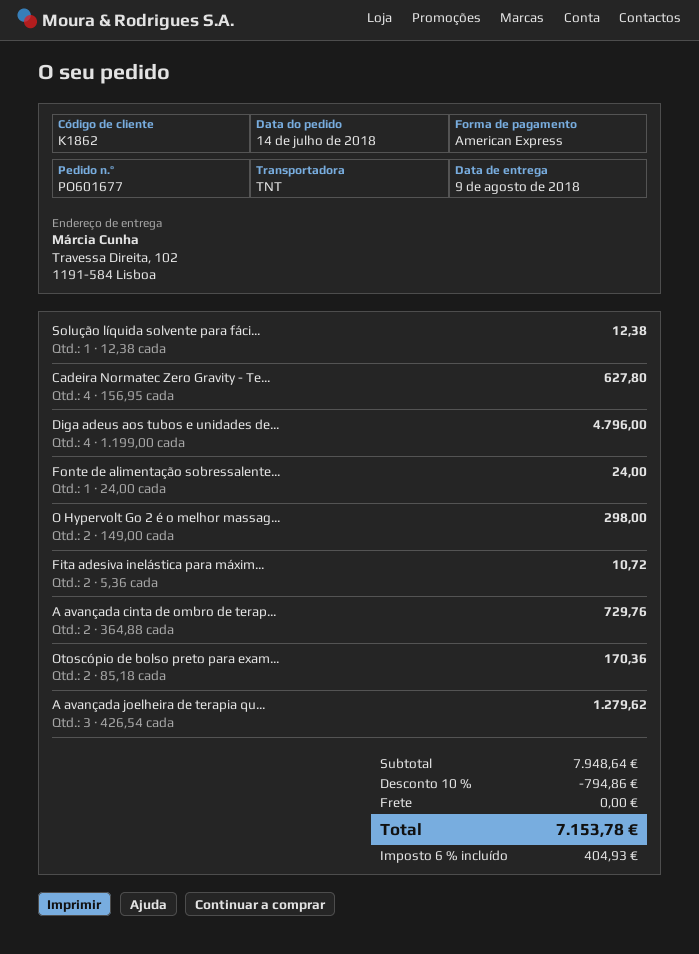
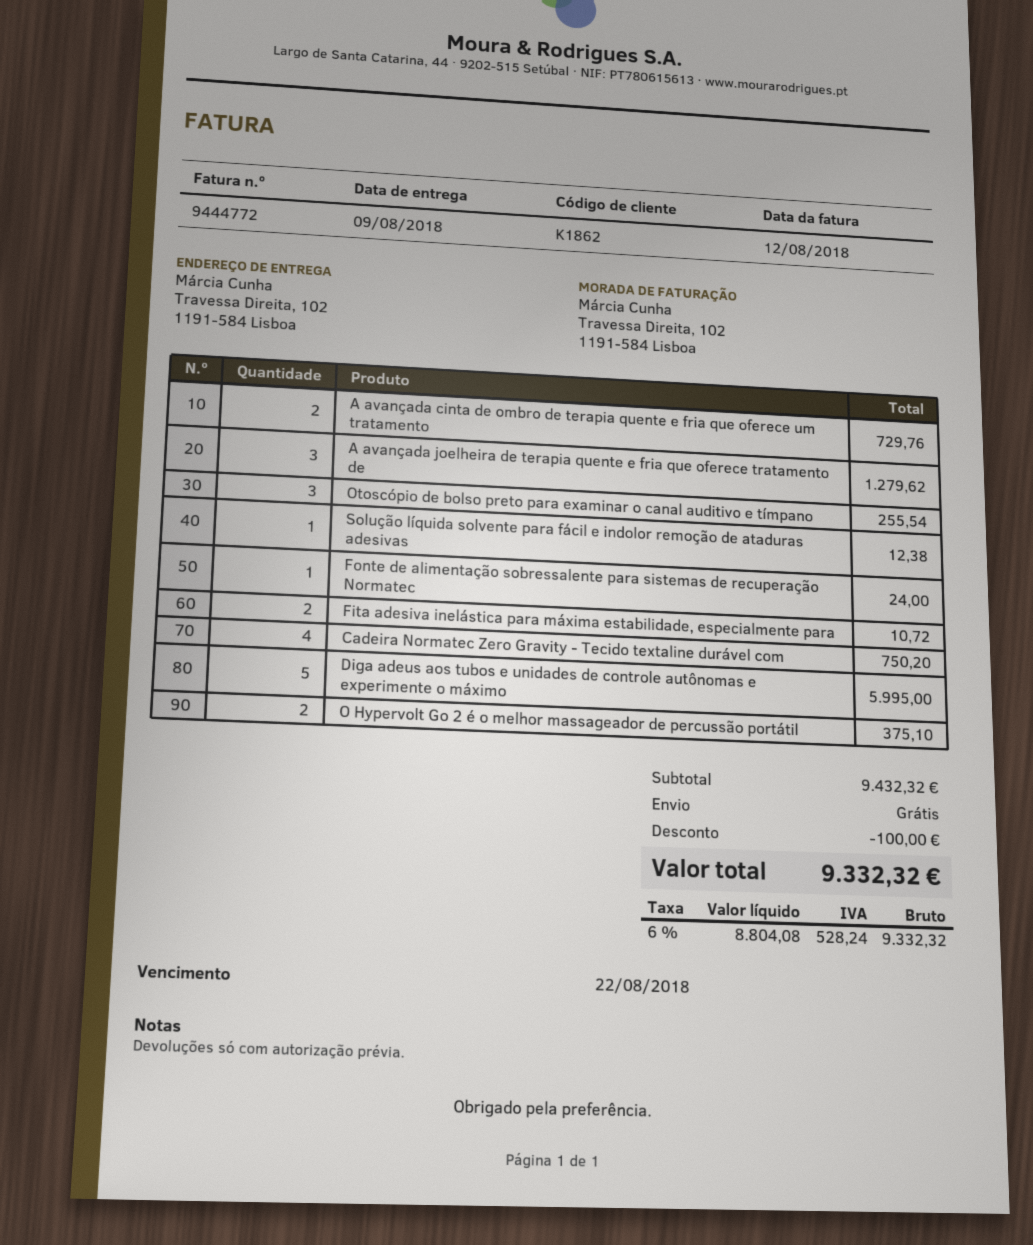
Cadeira Normatec Zero Gravity - Te...: 4 for 627.80 -> 4 for 750.20
Diga adeus aos tubos e unidades de...: 4 for 4796.00 -> 5 for 5995.00
O Hypervolt Go 2 é o melhor massag...: 2 for 298.00 -> 2 for 375.10
Otoscópio de bolso preto para exam...: 2 for 170.36 -> 3 for 255.54
subtotal: 7948.64 -> 9432.32
discount: 794.86 -> 100.00
tax: 6% = 404.93 -> 6% = 528.24
total: 7153.78 -> 9332.32

